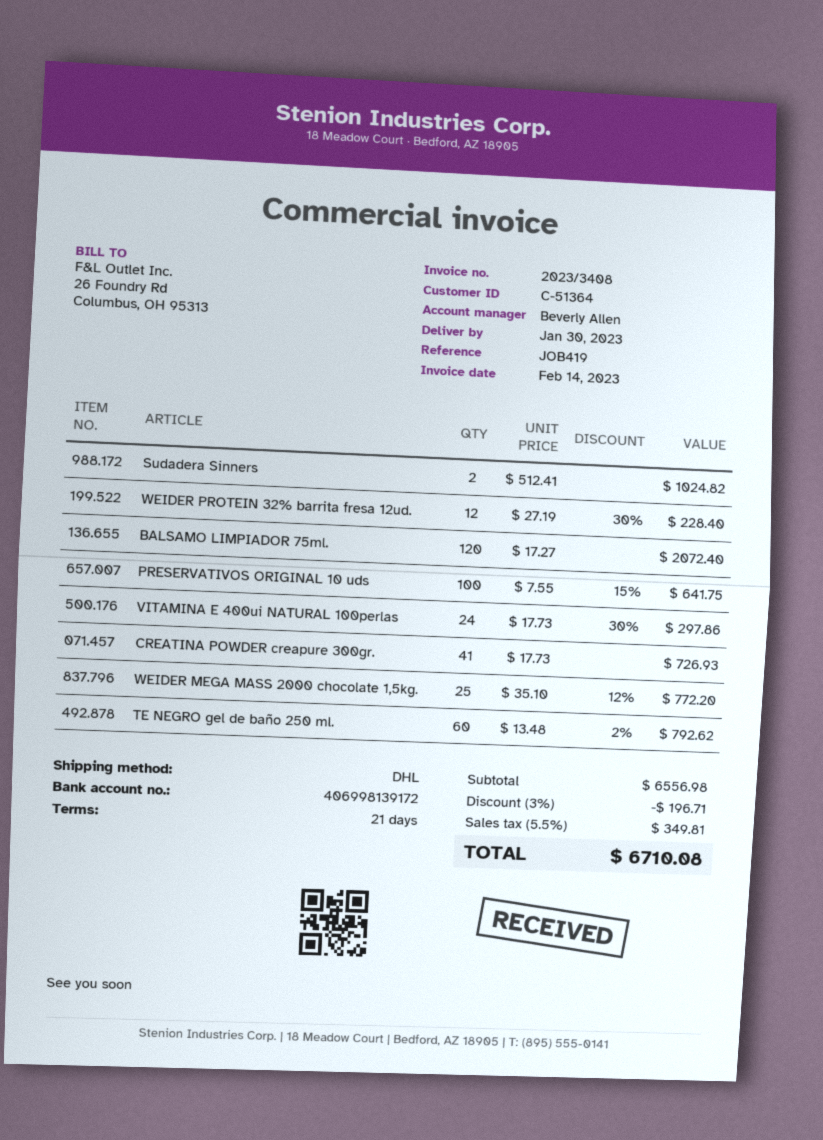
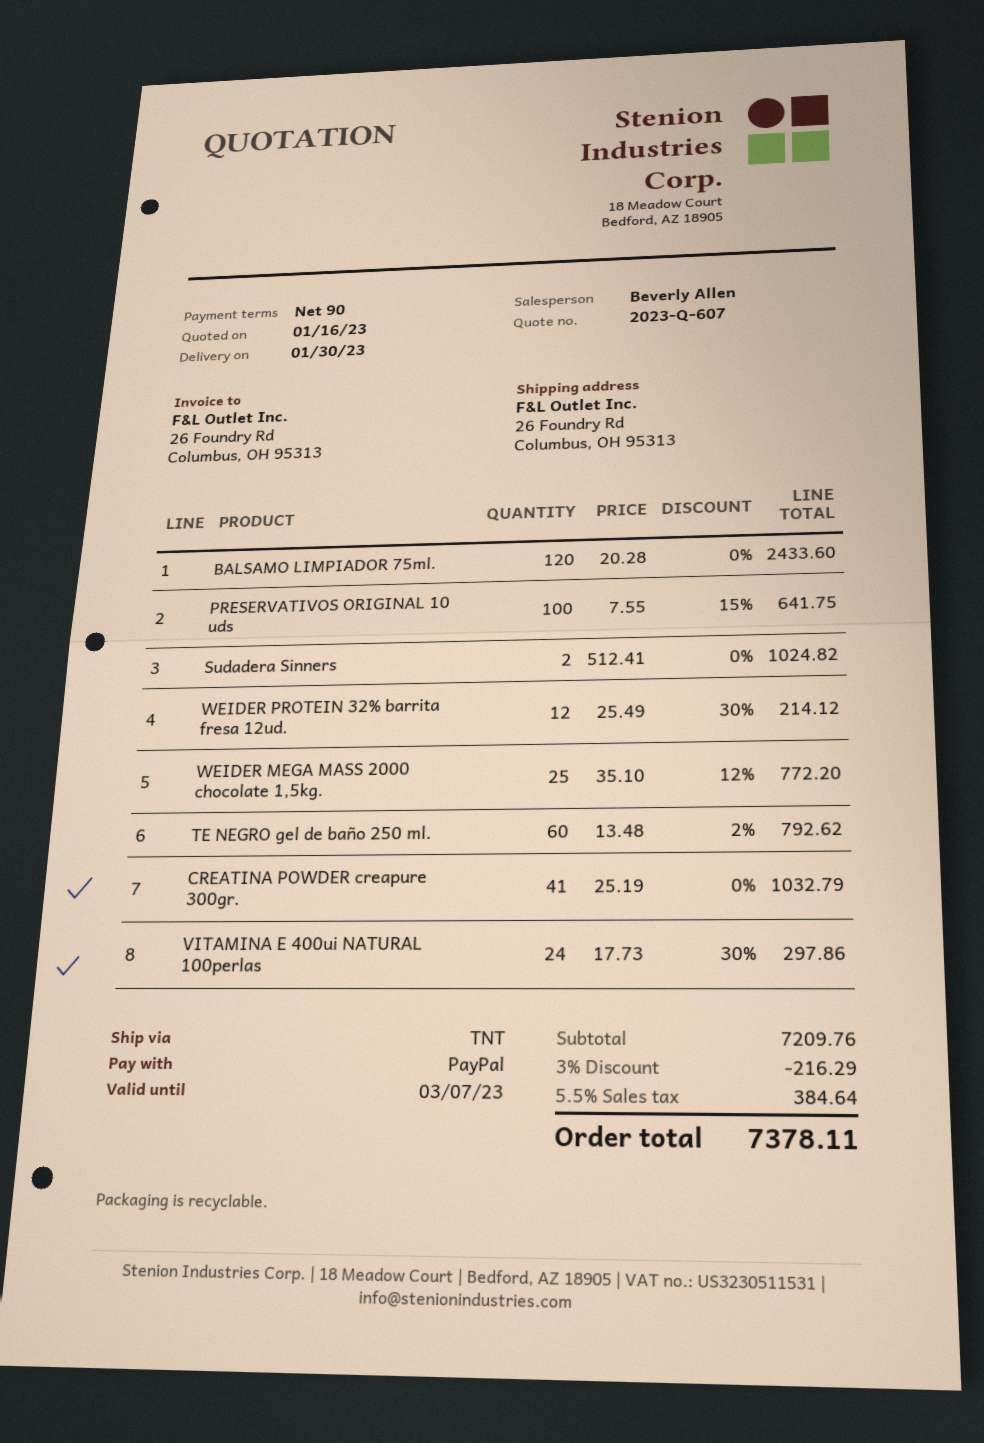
payment terms: 21 days -> 90 days
shipping method: DHL -> TNT
WEIDER PROTEIN 32% barrita fresa 12ud.: 12 x 27.19 - 30% = 228.40 -> 12 x 25.49 - 30% = 214.12
BALSAMO LIMPIADOR 75ml.: 120 x 17.27 = 2072.40 -> 120 x 20.28 = 2433.60
CREATINA POWDER creapure 300gr.: 41 x 17.73 = 726.93 -> 41 x 25.19 = 1032.79
subtotal: 6556.98 -> 7209.76
discount: 3% = 196.71 -> 3% = 216.29
tax: 5.5% = 349.81 -> 5.5% = 384.64
total: 6710.08 -> 7378.11

